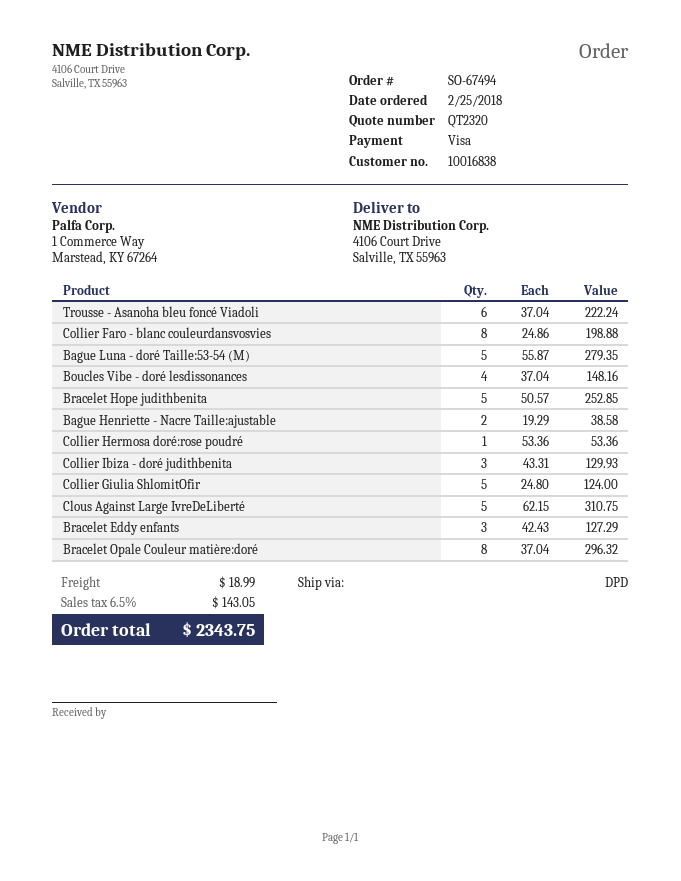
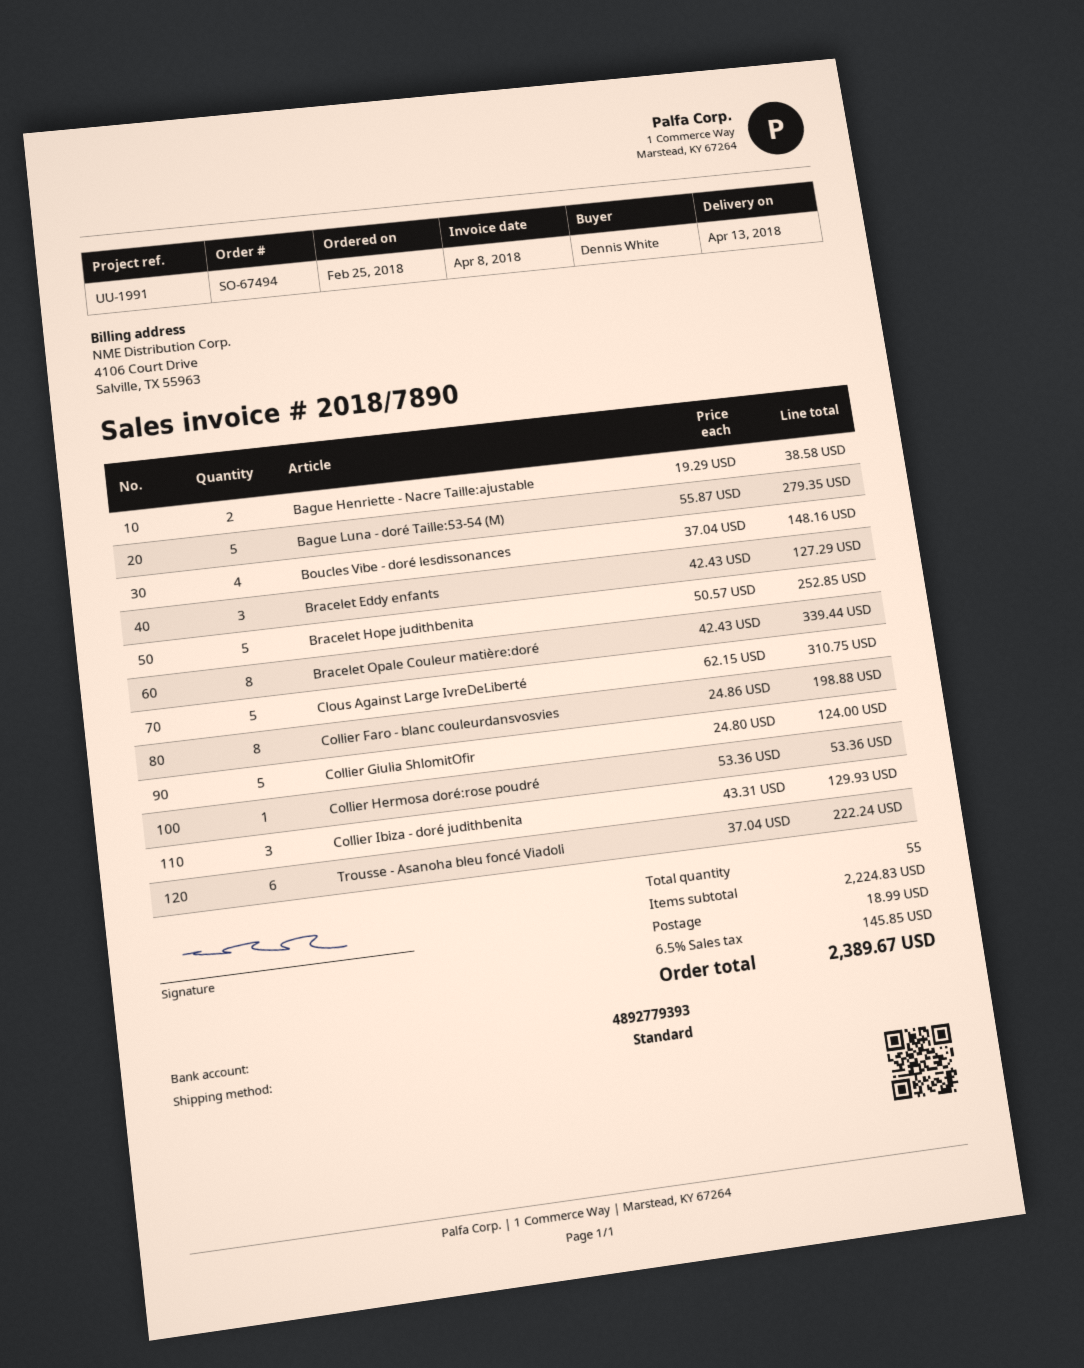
shipping method: DPD -> standard
Bracelet Opale Couleur matière:doré: 8 x 37.04 = 296.32 -> 8 x 42.43 = 339.44
tax: 6.5% = 143.05 -> 6.5% = 145.85
total: 2343.75 -> 2389.67

